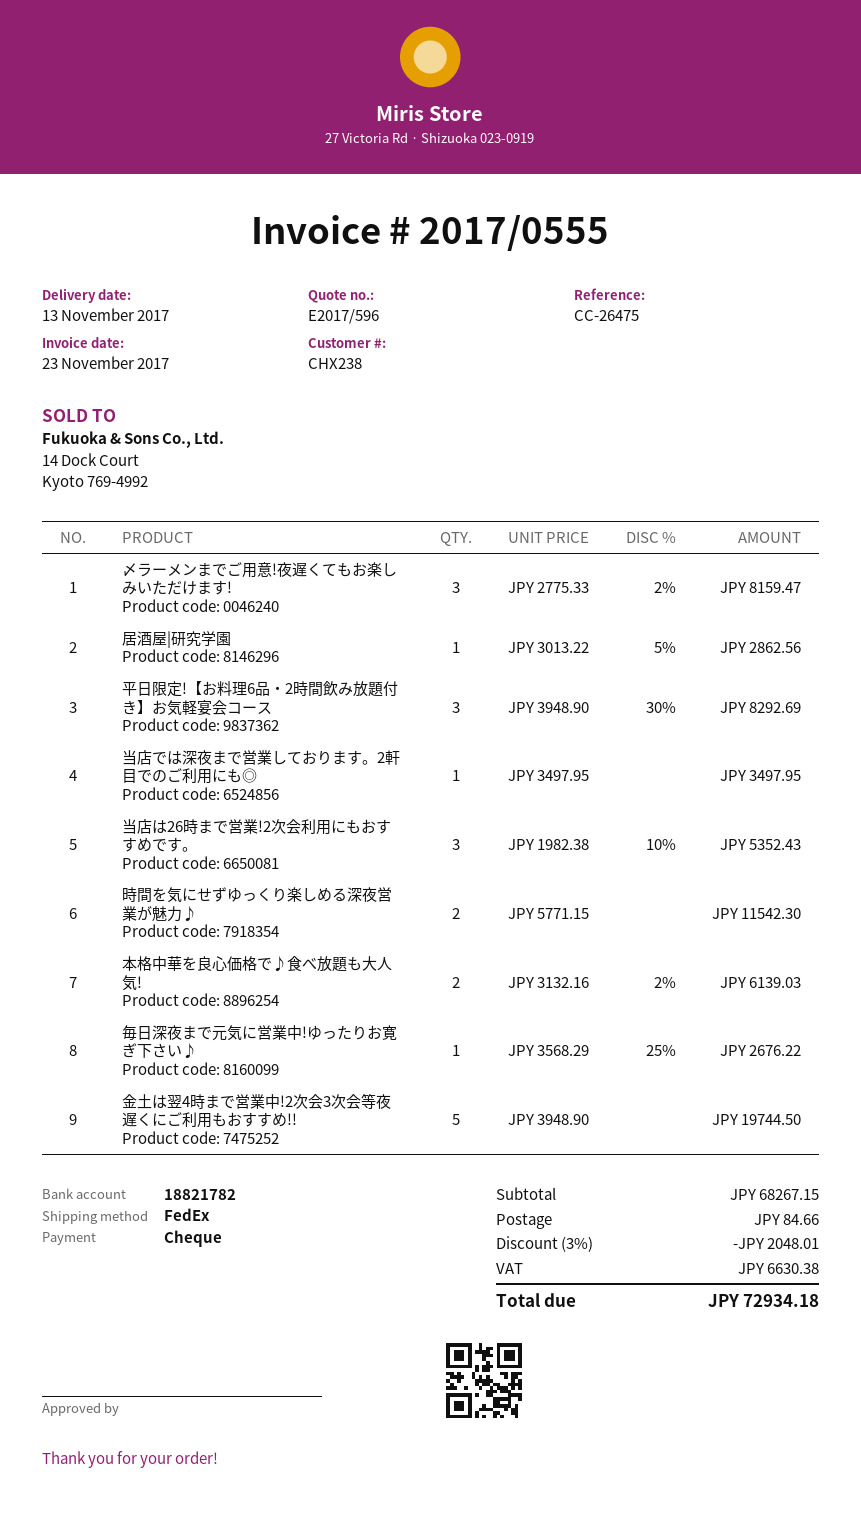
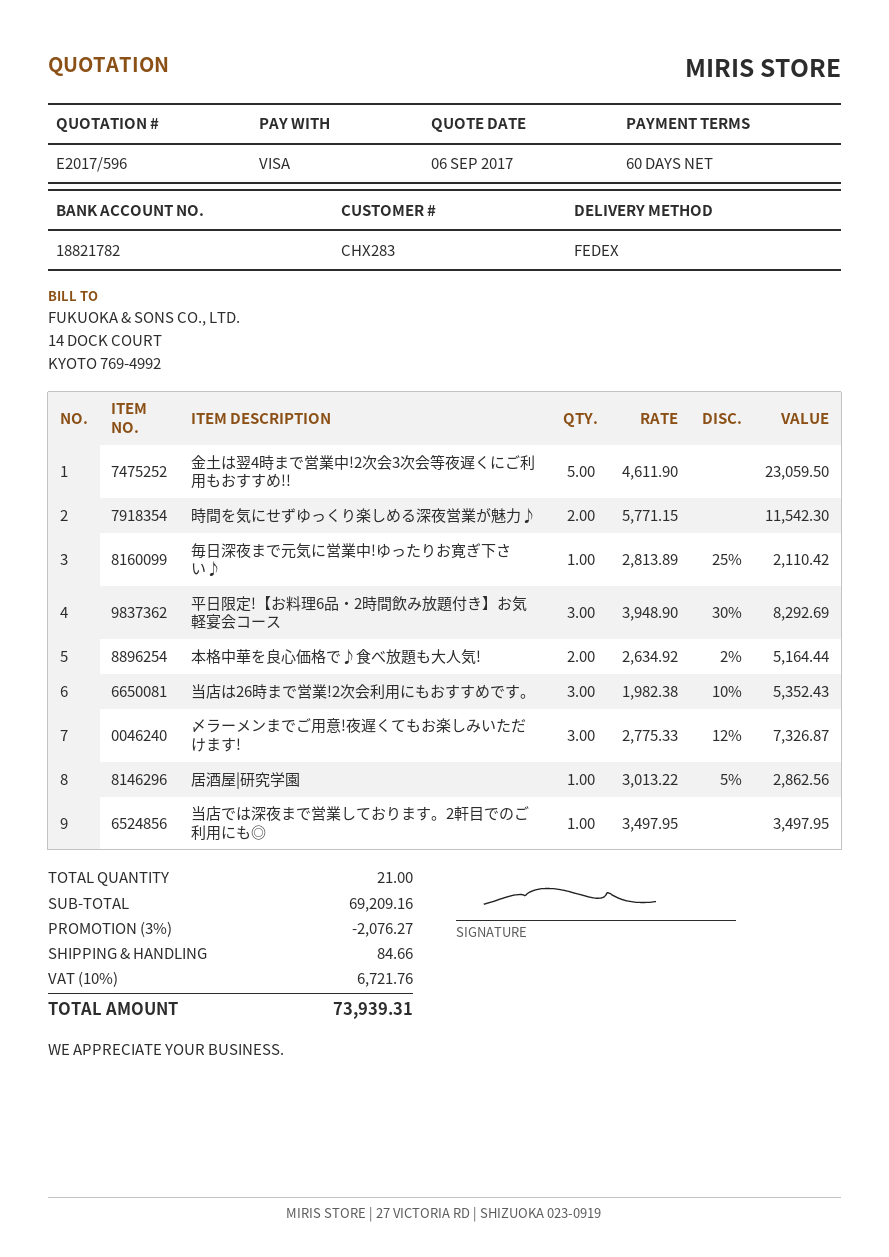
customer number: CHX238 -> CHX283
payment method: cheque -> Visa
〆ラーメンまでご用意!夜遅くてもお楽しみいただけます!: 3 x 2775.33 - 2% = 8159.47 -> 3 x 2775.33 - 12% = 7326.87
本格中華を良心価格で♪食べ放題も大人気!: 2 x 3132.16 - 2% = 6139.03 -> 2 x 2634.92 - 2% = 5164.44
毎日深夜まで元気に営業中!ゆったりお寛ぎ下さい♪: 1 x 3568.29 - 25% = 2676.22 -> 1 x 2813.89 - 25% = 2110.42
金土は翌4時まで営業中!2次会3次会等夜遅くにご利用もおすすめ!!: 5 x 3948.90 = 19744.50 -> 5 x 4611.90 = 23059.50
subtotal: 68267.15 -> 69209.16
discount: 3% = 2048.01 -> 3% = 2076.27
tax: 6630.38 -> 6721.76
total: 72934.18 -> 73939.31

